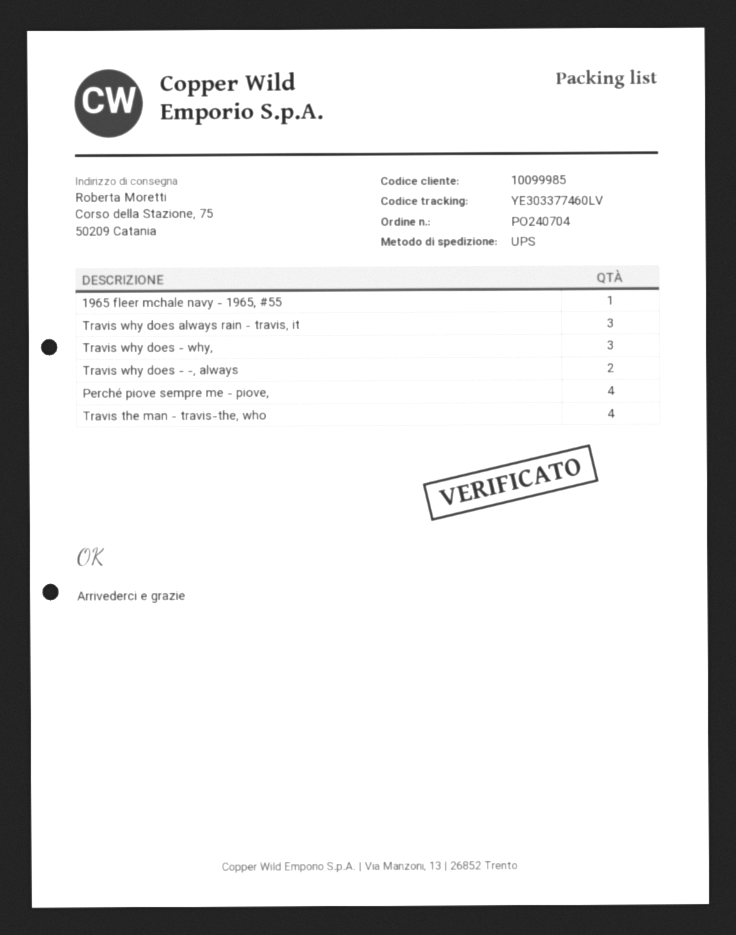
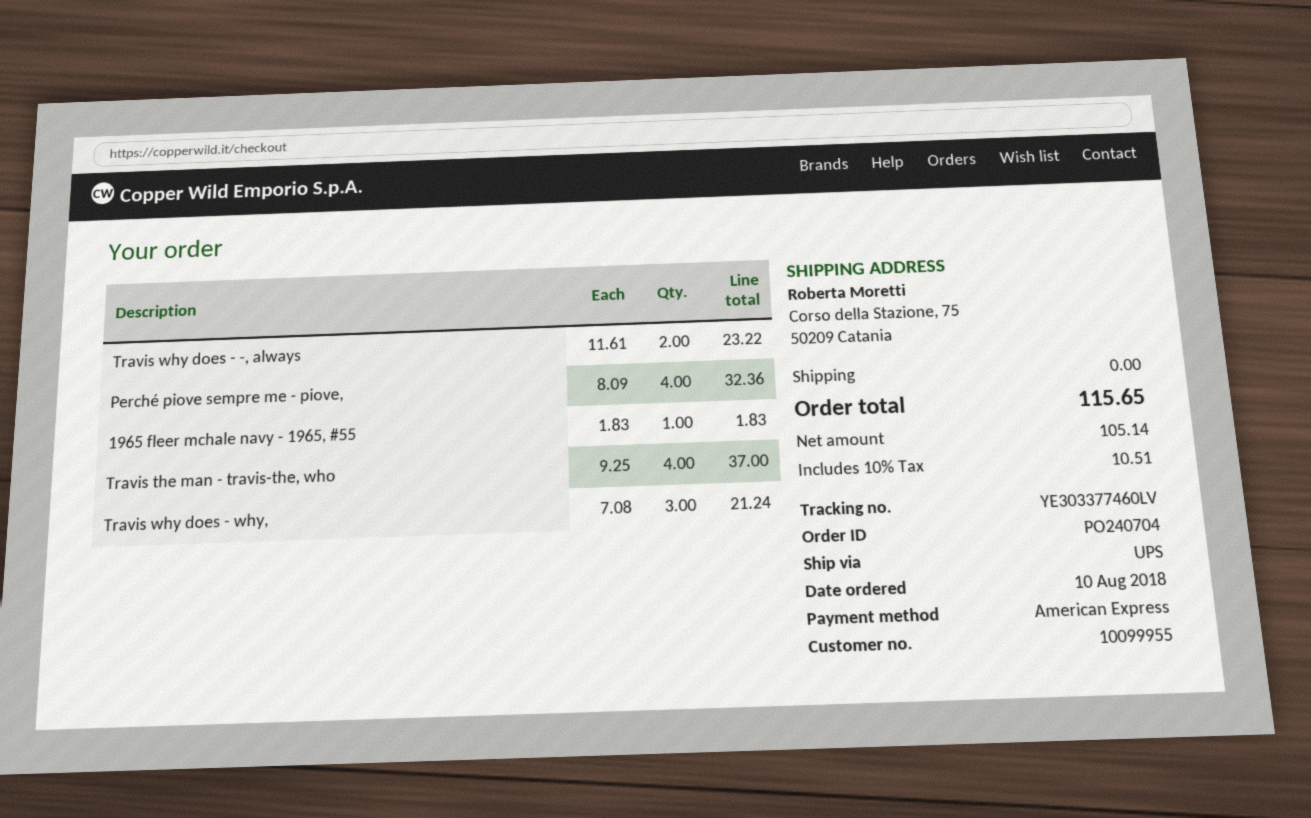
customer number: 10099985 -> 10099955
Travis why does always rain - travis, it: 3 -> none

